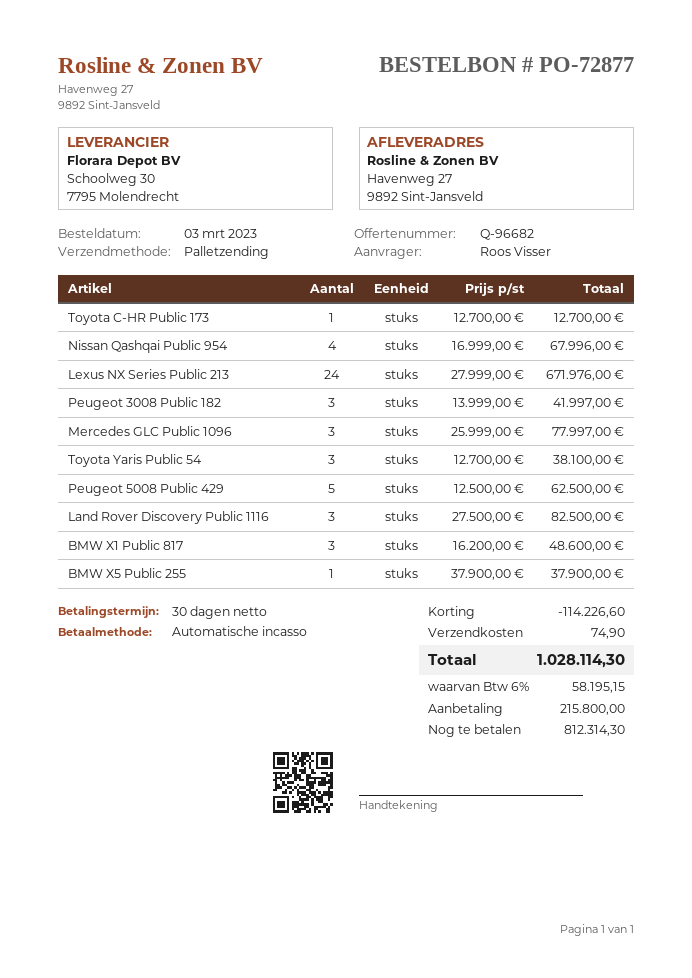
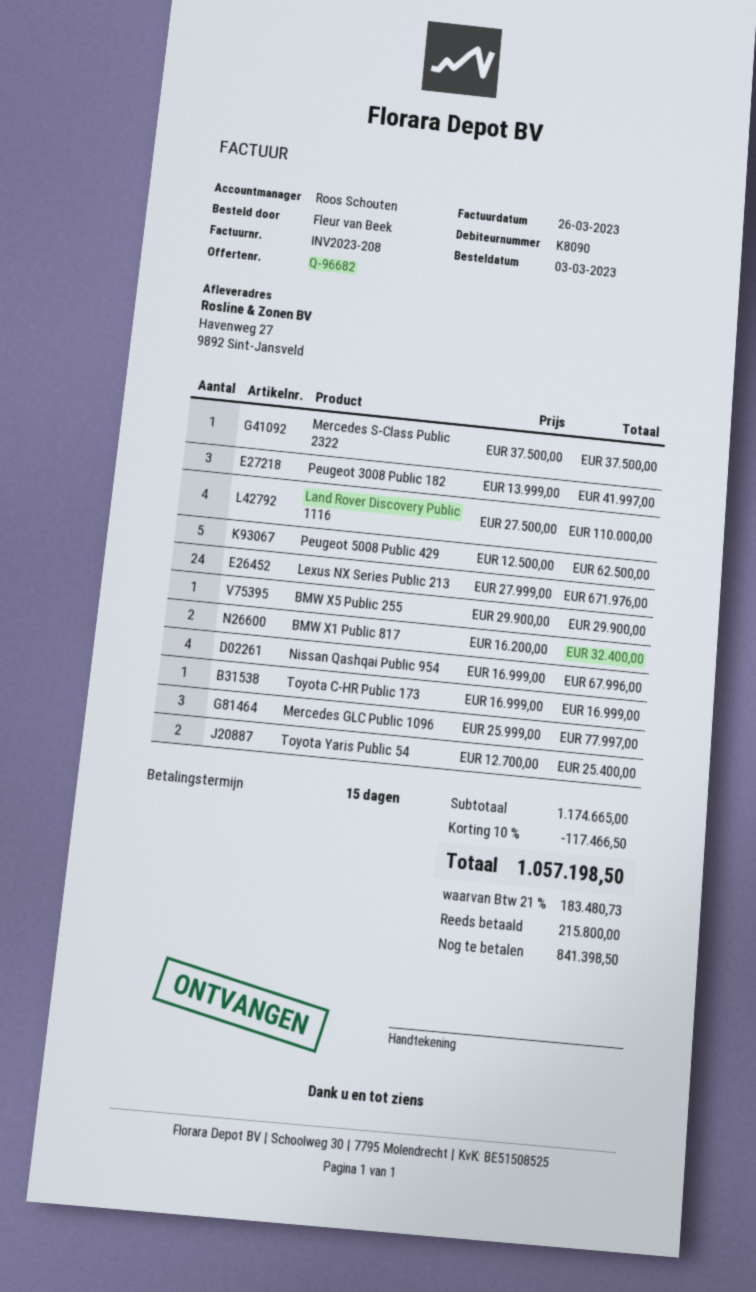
payment terms: 30 days -> 15 days
ordered by: Roos Visser -> Fleur van Beek
Toyota C-HR Public 173: 1 x 12700.00 = 12700.00 -> 1 x 16999.00 = 16999.00
Toyota Yaris Public 54: 3 x 12700.00 = 38100.00 -> 2 x 12700.00 = 25400.00
Land Rover Discovery Public 1116: 3 x 27500.00 = 82500.00 -> 4 x 27500.00 = 110000.00
BMW X1 Public 817: 3 x 16200.00 = 48600.00 -> 2 x 16200.00 = 32400.00
BMW X5 Public 255: 1 x 37900.00 = 37900.00 -> 1 x 29900.00 = 29900.00
Mercedes S-Class Public 2322: none -> 1 x 37500.00 = 37500.00
discount: 114226.60 -> 117466.50
shipping: 74.90 -> none
tax: 6% = 58195.15 -> 21% = 183480.73
total: 1028114.30 -> 1057198.50
balance: 812314.30 -> 841398.50

